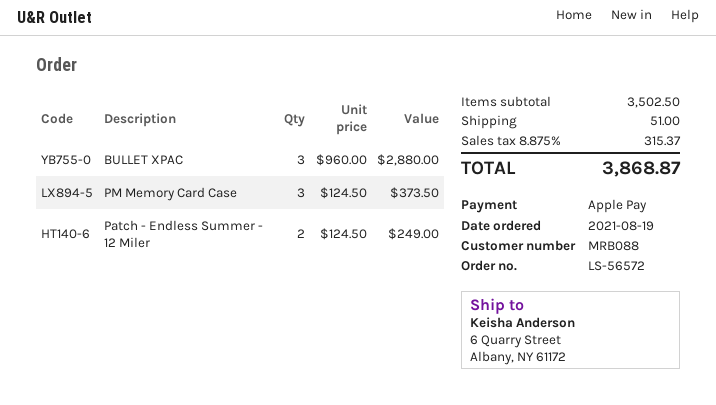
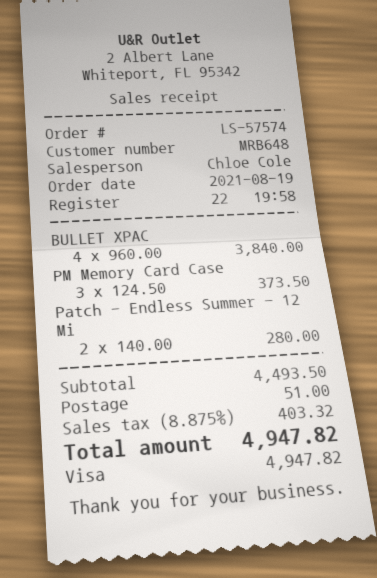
order number: LS-56572 -> LS-57574
customer number: MRB088 -> MRB648
payment method: Apple Pay -> Visa
BULLET XPAC: 3 x 960.00 = 2880.00 -> 4 x 960.00 = 3840.00
Patch - Endless Summer - 12 Miler: 2 x 124.50 = 249.00 -> 2 x 140.00 = 280.00
subtotal: 3502.50 -> 4493.50
tax: 8.875% = 315.37 -> 8.875% = 403.32
total: 3868.87 -> 4947.82

